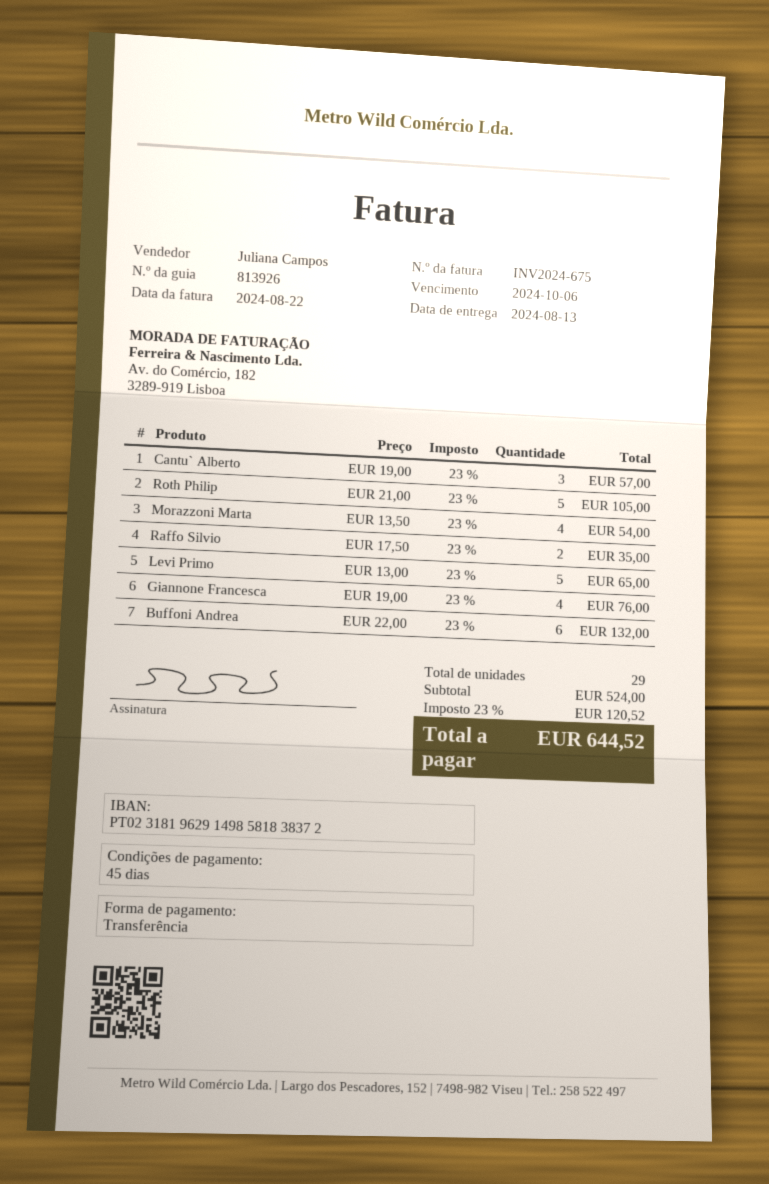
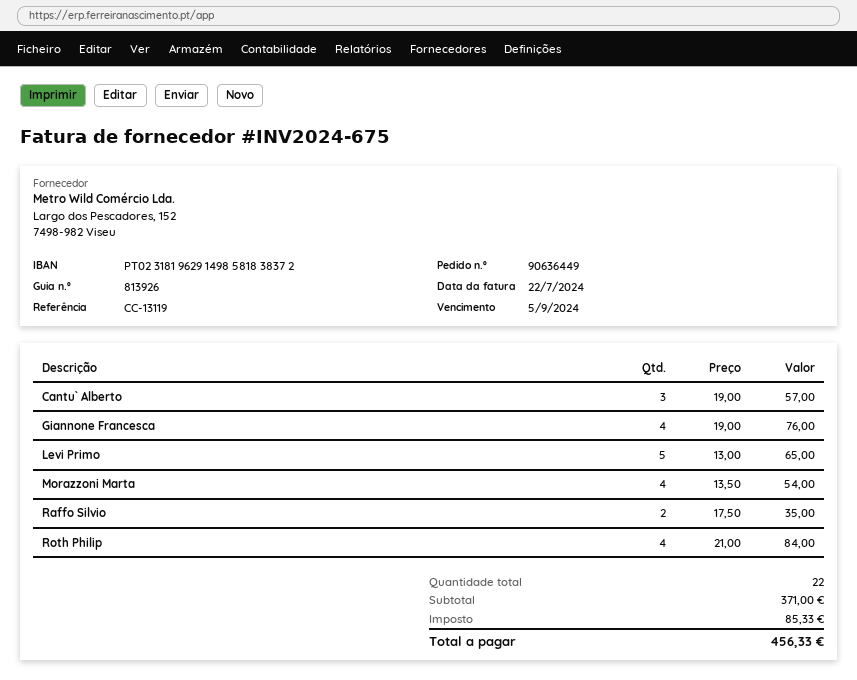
invoice date: 2024-08-22 -> 2024-07-22
due date: 2024-10-06 -> 2024-09-05
Roth Philip: 5 x 21.00 = 105.00 -> 4 x 21.00 = 84.00
Buffoni Andrea: 6 x 22.00 = 132.00 -> none
total quantity: 29 -> 22
subtotal: 524.00 -> 371.00
tax: 120.52 -> 85.33
total: 644.52 -> 456.33

